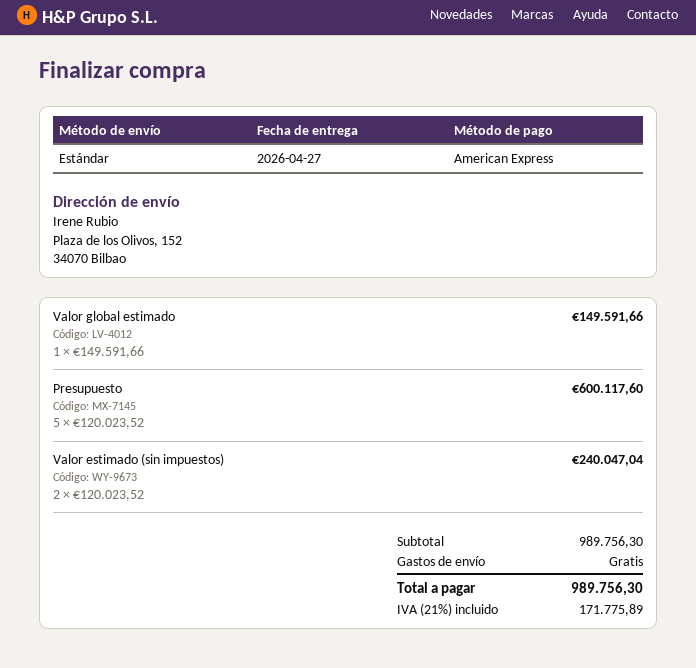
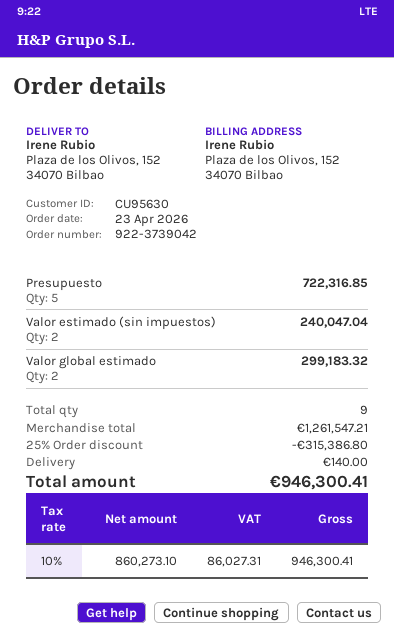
Valor global estimado: 1 for 149591.66 -> 2 for 299183.32
Presupuesto: 5 for 600117.60 -> 5 for 722316.85
subtotal: 989756.30 -> 1261547.21
discount: none -> 25% = 315386.80
shipping: 0.00 -> 140.00
tax: 21% = 171775.89 -> 10% = 86027.31
total: 989756.30 -> 946300.41

